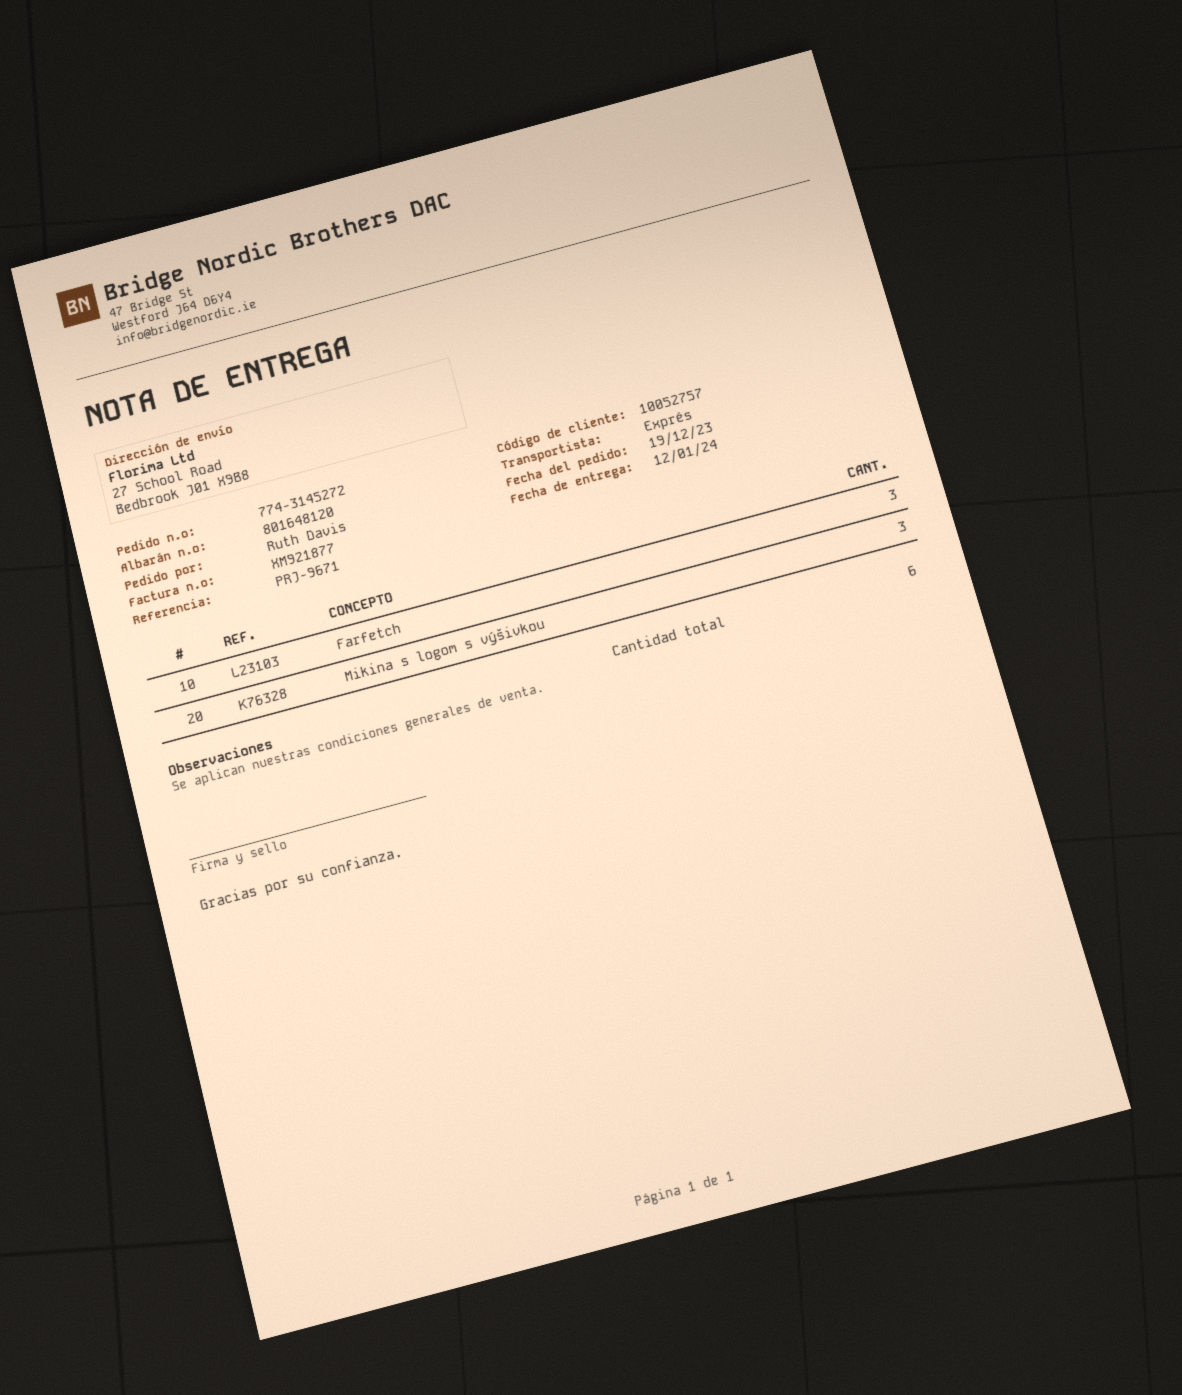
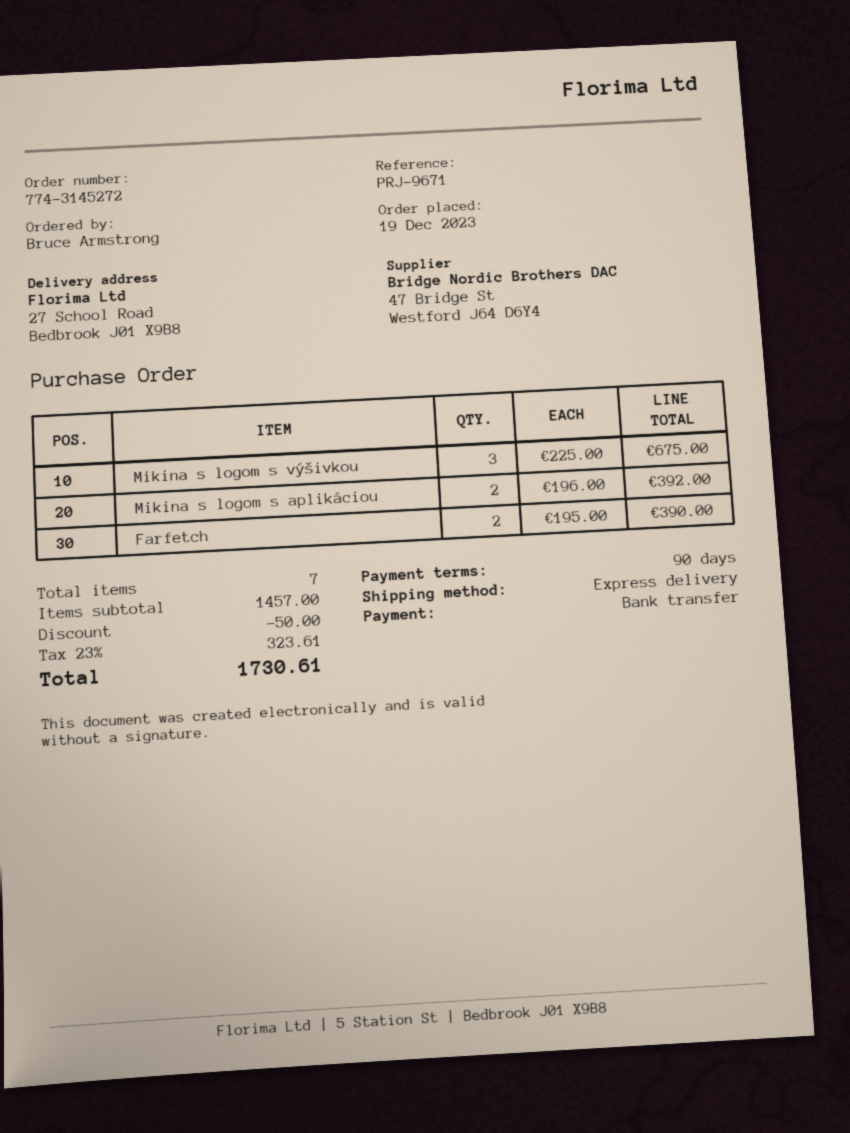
ordered by: Ruth Davis -> Bruce Armstrong
Farfetch: 3 -> 2
Mikina s logom s aplikáciou: none -> 2
total quantity: 6 -> 7

